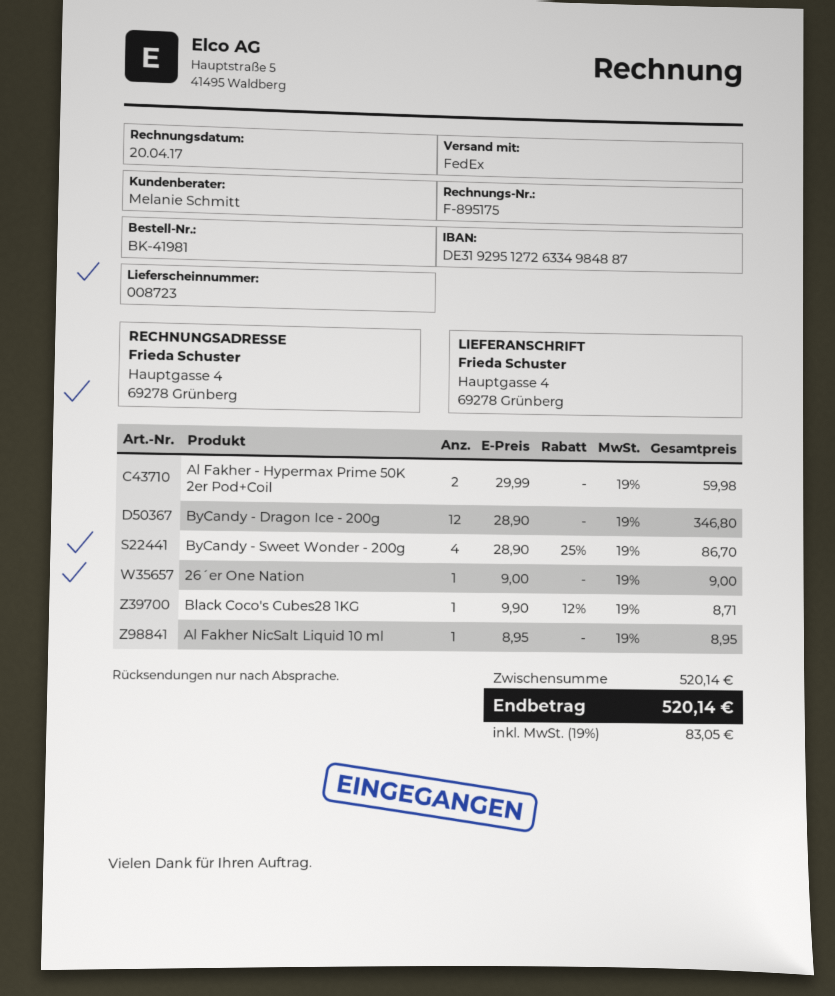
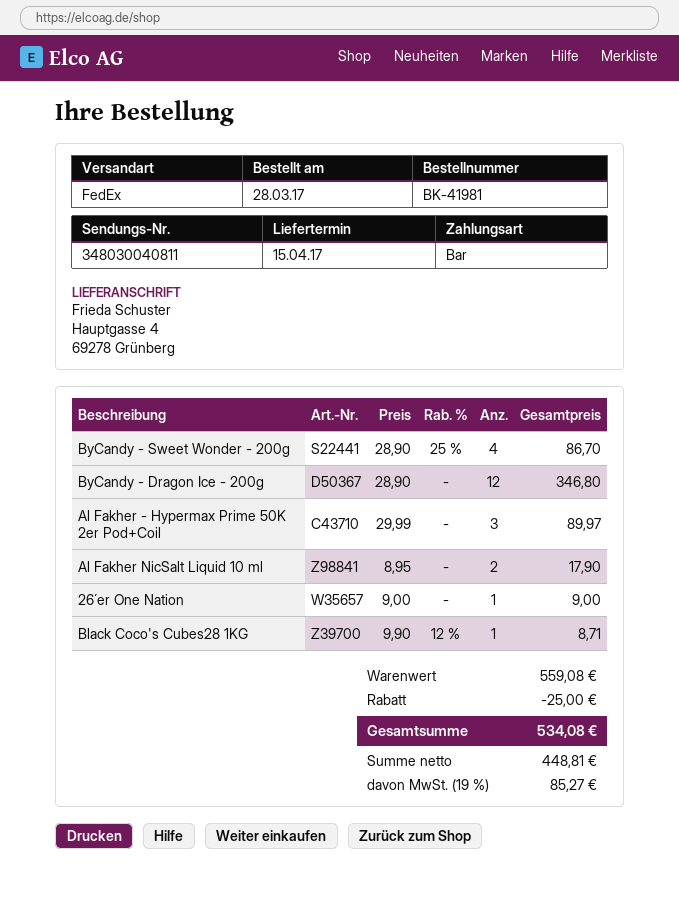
Al Fakher - Hypermax Prime 50K 2er Pod+Coil: 2 x 29.99 = 59.98 -> 3 x 29.99 = 89.97
Al Fakher NicSalt Liquid 10 ml: 1 x 8.95 = 8.95 -> 2 x 8.95 = 17.90
subtotal: 520.14 -> 559.08
discount: none -> 25.00
tax: 19% = 83.05 -> 19% = 85.27
total: 520.14 -> 534.08

